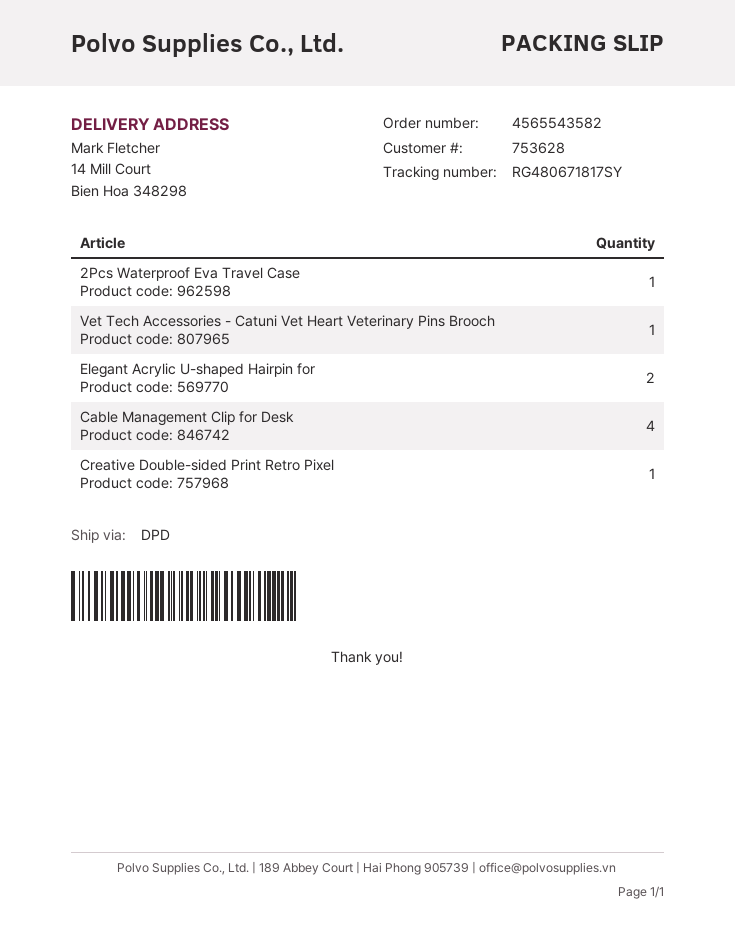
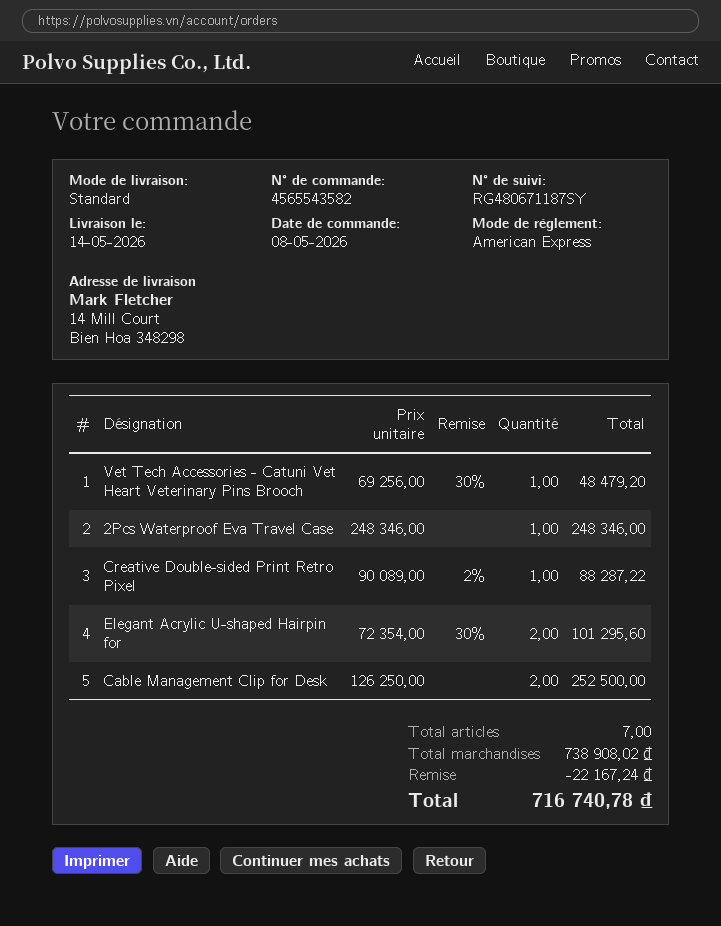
shipping method: DPD -> standard
tracking number: RG480671817SY -> RG480671187SY
Cable Management Clip for Desk: 4 -> 2

